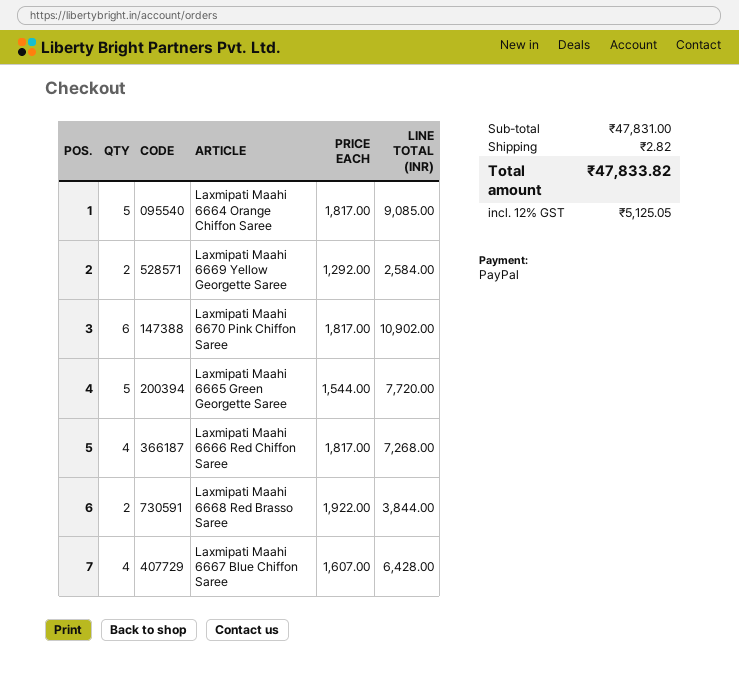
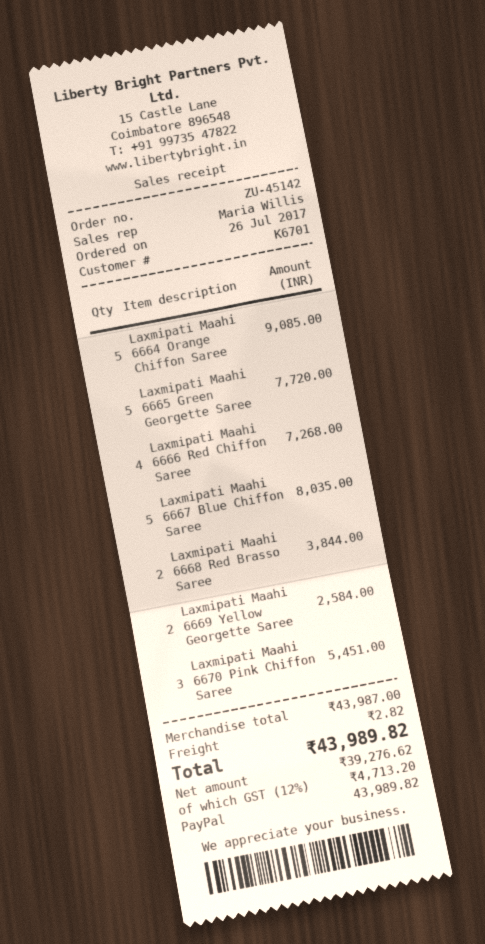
Laxmipati Maahi 6670 Pink Chiffon Saree: 6 for 10902.00 -> 3 for 5451.00
Laxmipati Maahi 6667 Blue Chiffon Saree: 4 for 6428.00 -> 5 for 8035.00
subtotal: 47831.00 -> 43987.00
tax: 12% = 5125.05 -> 12% = 4713.20
total: 47833.82 -> 43989.82

